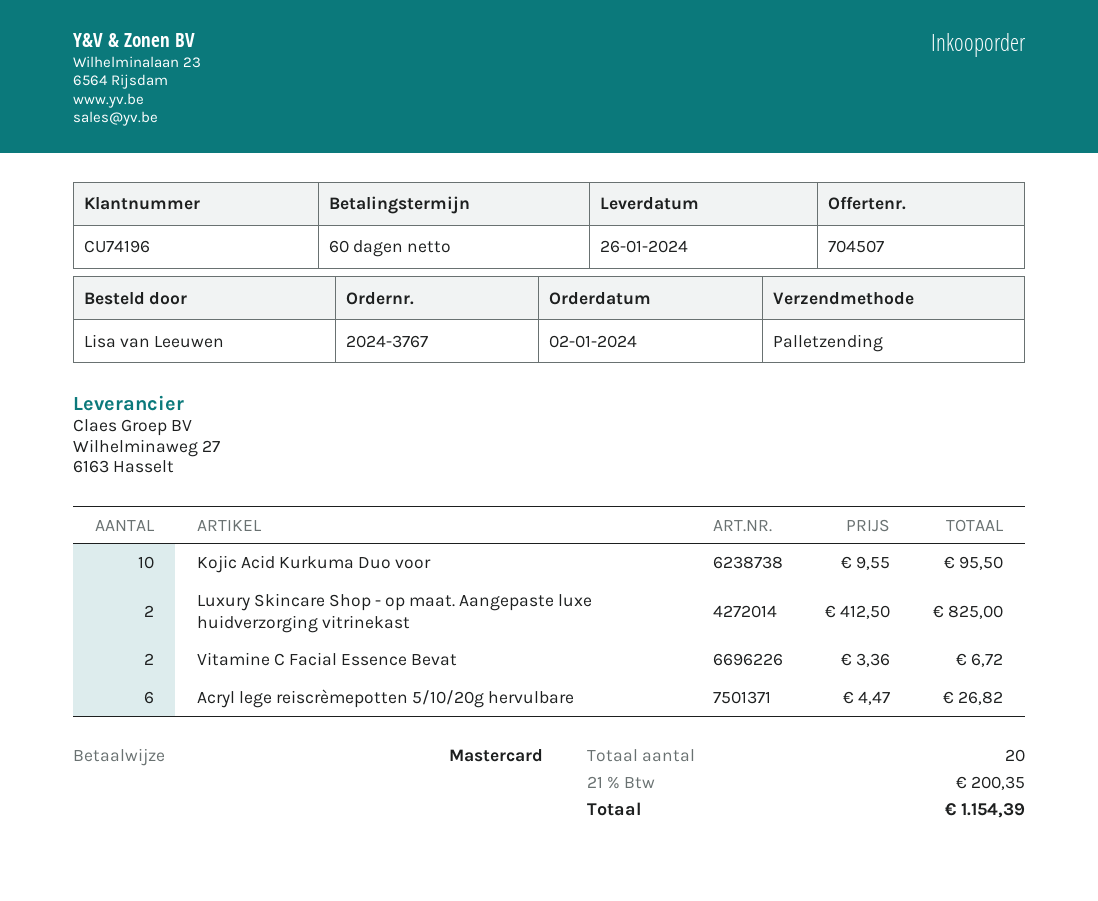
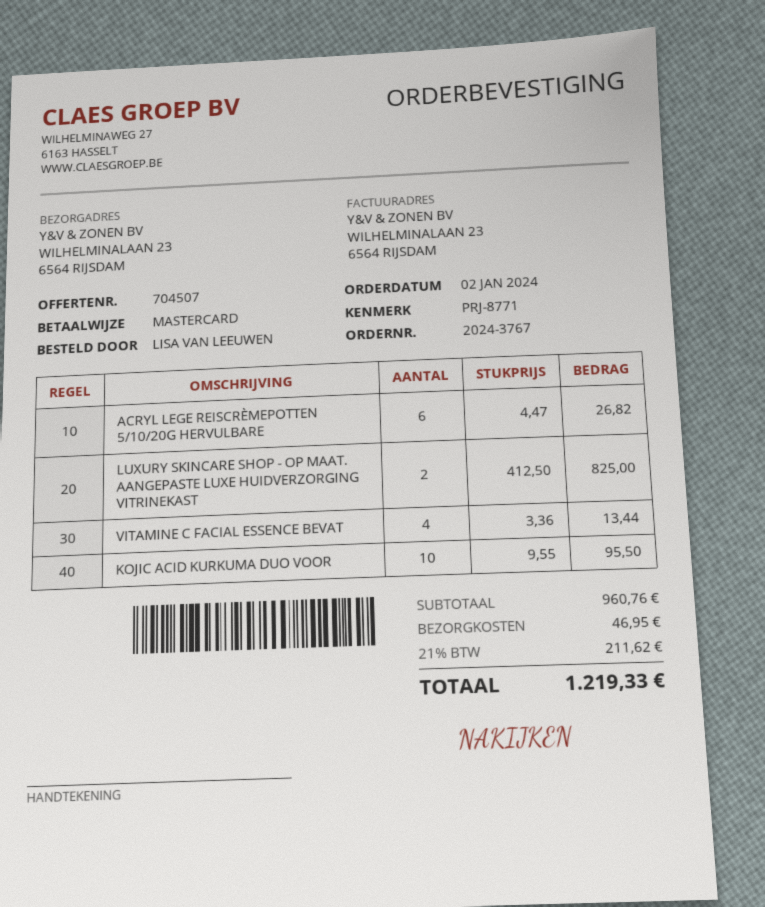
Vitamine C Facial Essence Bevat: 2 x 3.36 = 6.72 -> 4 x 3.36 = 13.44
shipping: none -> 46.95
tax: 21% = 200.35 -> 21% = 211.62
total: 1154.39 -> 1219.33

